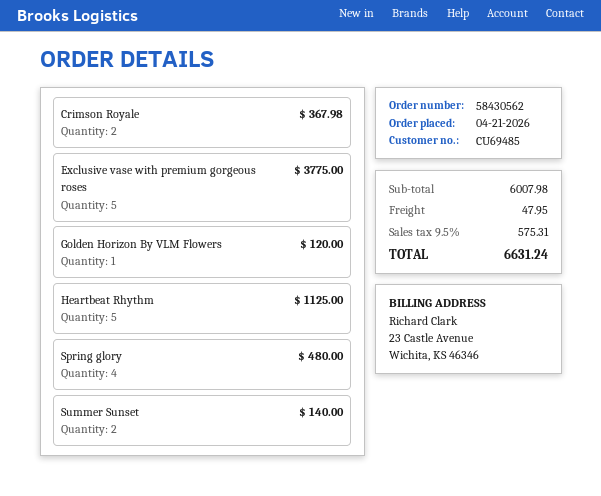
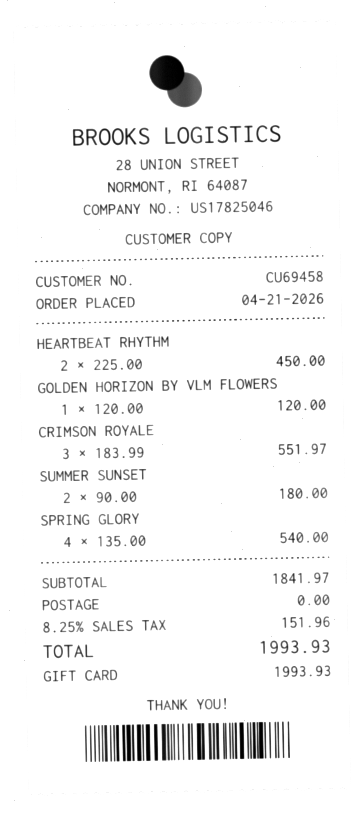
customer number: CU69485 -> CU69458
Crimson Royale: 2 for 367.98 -> 3 for 551.97
Exclusive vase with premium gorgeous roses: 5 for 3775.00 -> none
Heartbeat Rhythm: 5 for 1125.00 -> 2 for 450.00
Spring glory: 4 for 480.00 -> 4 for 540.00
Summer Sunset: 2 for 140.00 -> 2 for 180.00
subtotal: 6007.98 -> 1841.97
shipping: 47.95 -> 0.00
tax: 9.5% = 575.31 -> 8.25% = 151.96
total: 6631.24 -> 1993.93

